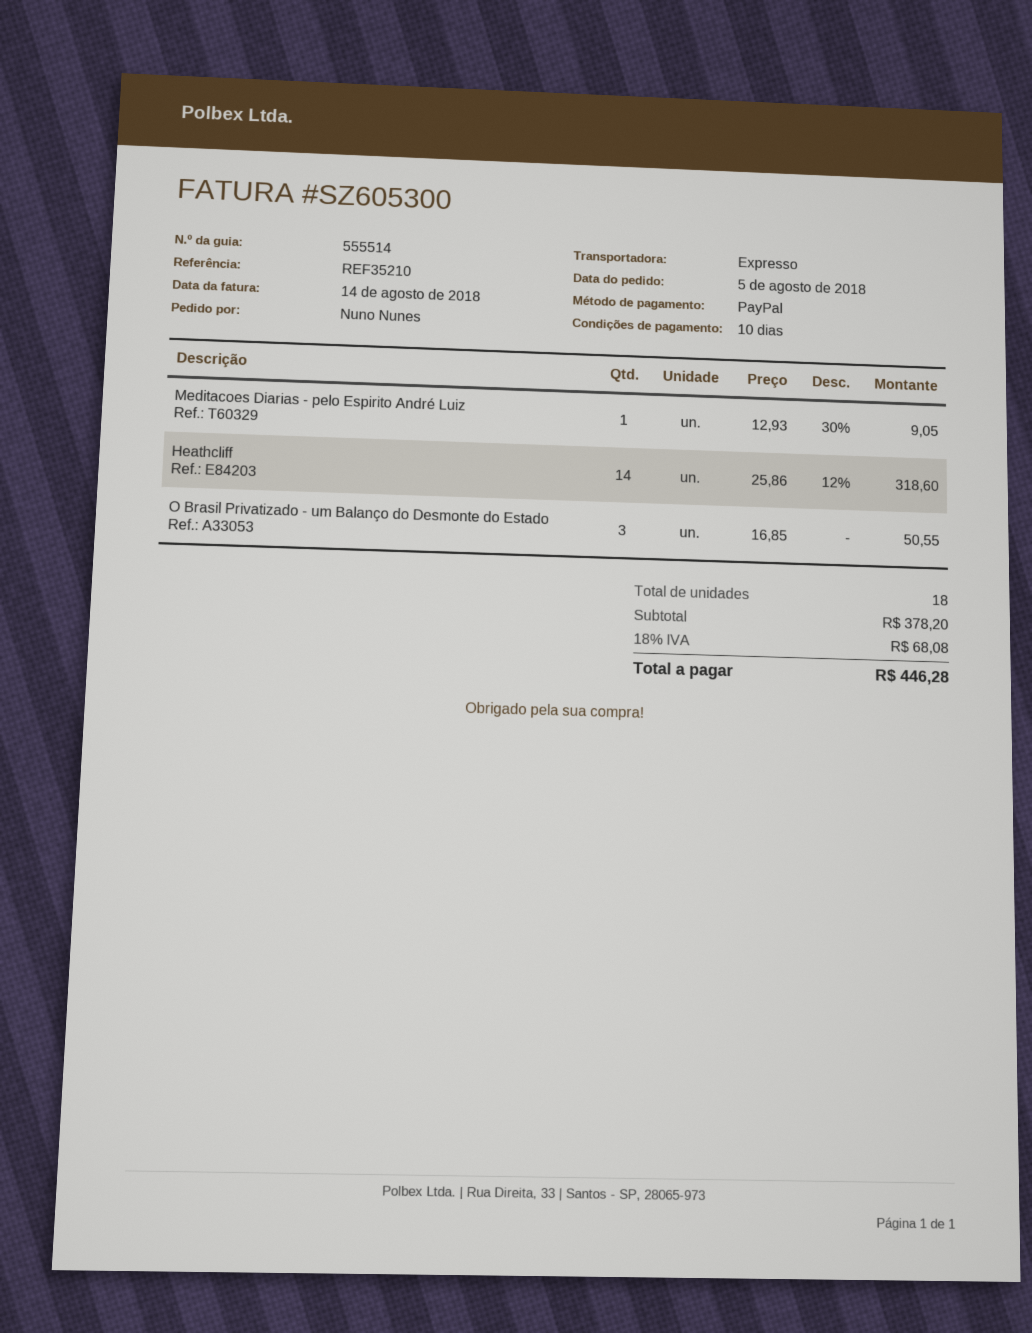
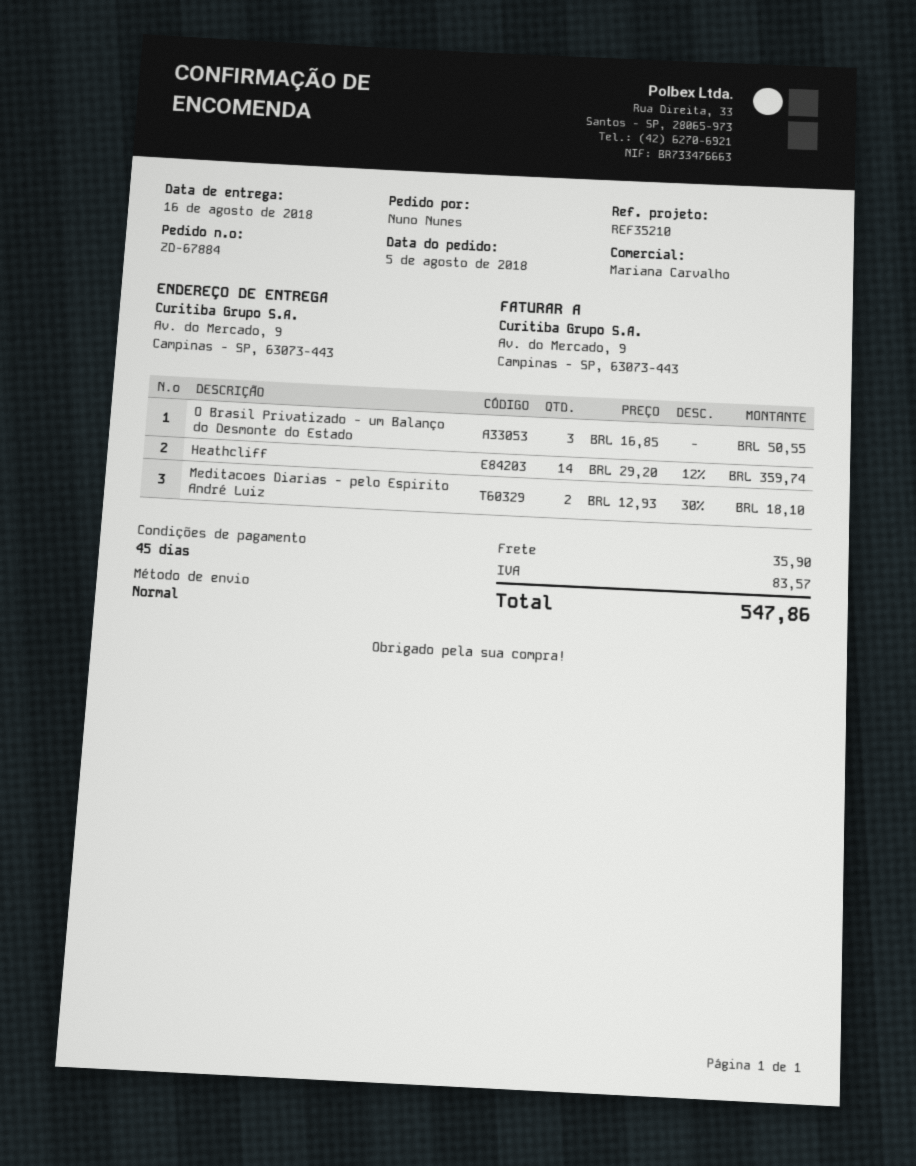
payment terms: 10 days -> 45 days
shipping method: express -> standard
Meditacoes Diarias - pelo Espirito André Luiz: 1 x 12.93 - 30% = 9.05 -> 2 x 12.93 - 30% = 18.10
Heathcliff: 14 x 25.86 - 12% = 318.60 -> 14 x 29.20 - 12% = 359.74
shipping: none -> 35.90
tax: 68.08 -> 83.57
total: 446.28 -> 547.86

